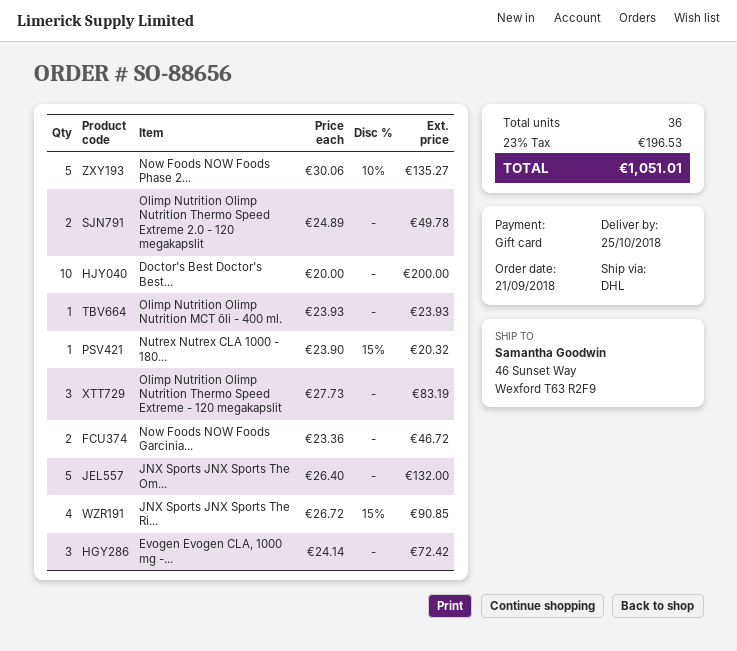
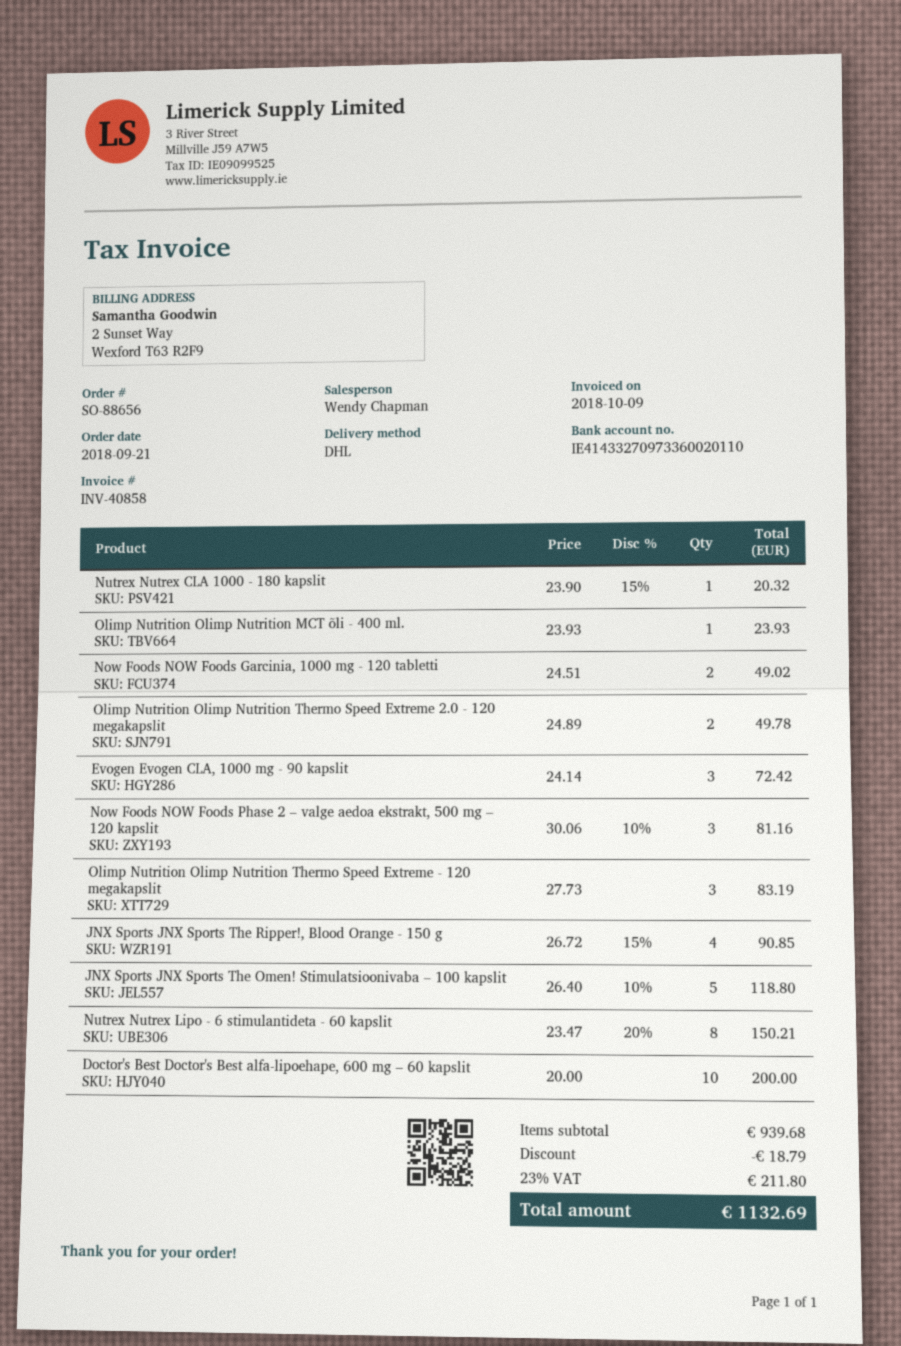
Now Foods NOW Foods Phase 2...: 5 x 30.06 - 10% = 135.27 -> 3 x 30.06 - 10% = 81.16
Now Foods NOW Foods Garcinia...: 2 x 23.36 = 46.72 -> 2 x 24.51 = 49.02
JNX Sports JNX Sports The Om...: 5 x 26.40 = 132.00 -> 5 x 26.40 - 10% = 118.80
Nutrex Nutrex Lipo - 6 stimulantideta - 60 kapslit: none -> 8 x 23.47 - 20% = 150.21
discount: none -> 18.79
tax: 23% = 196.53 -> 23% = 211.80
total: 1051.01 -> 1132.69

